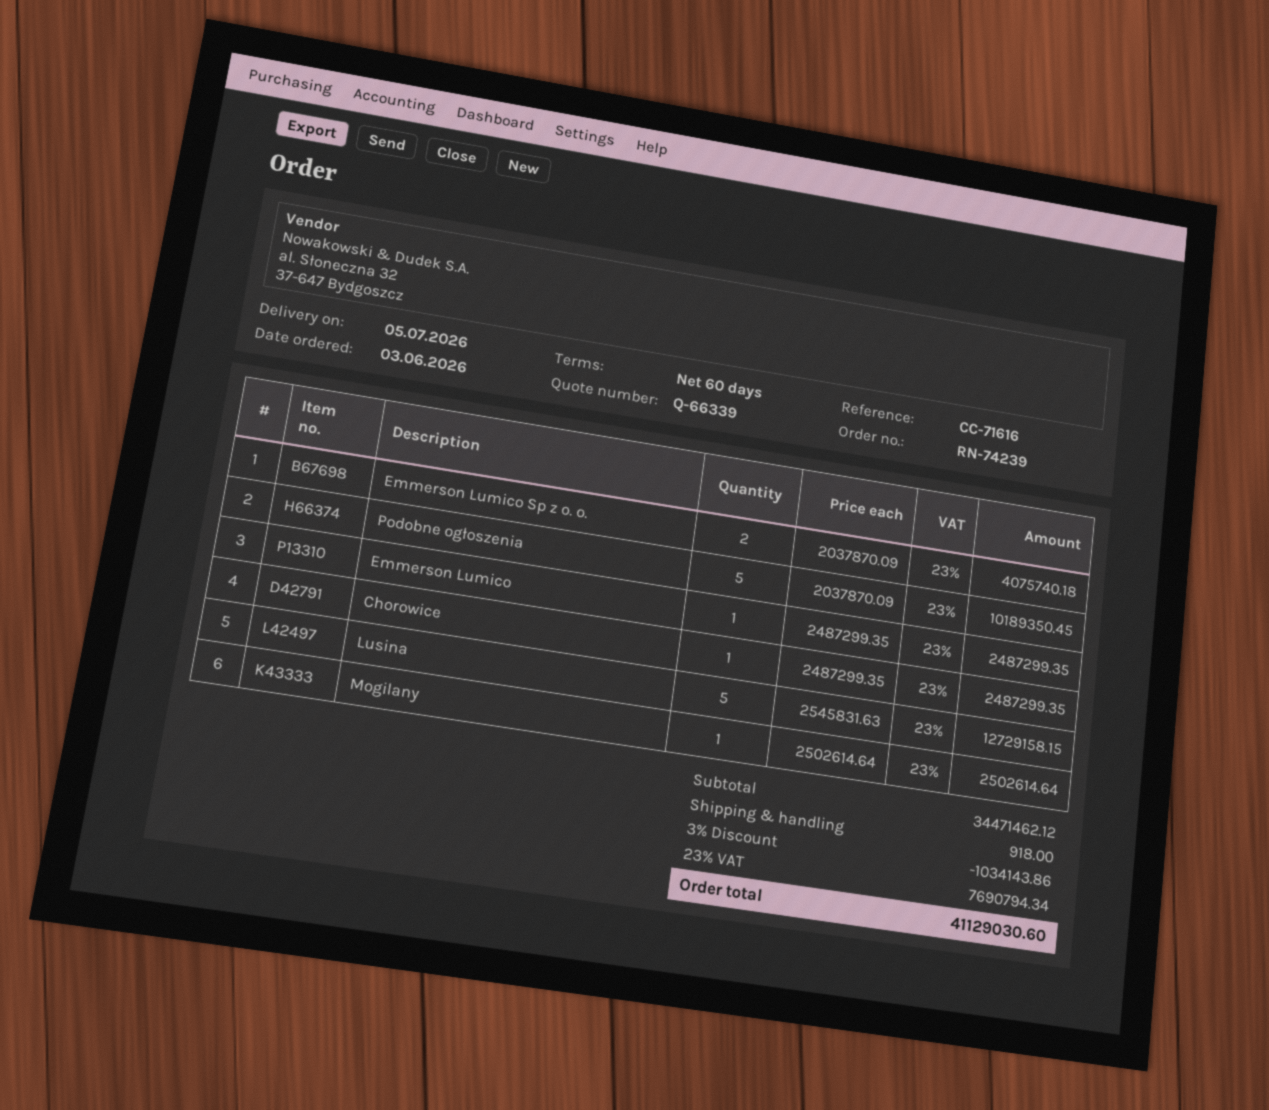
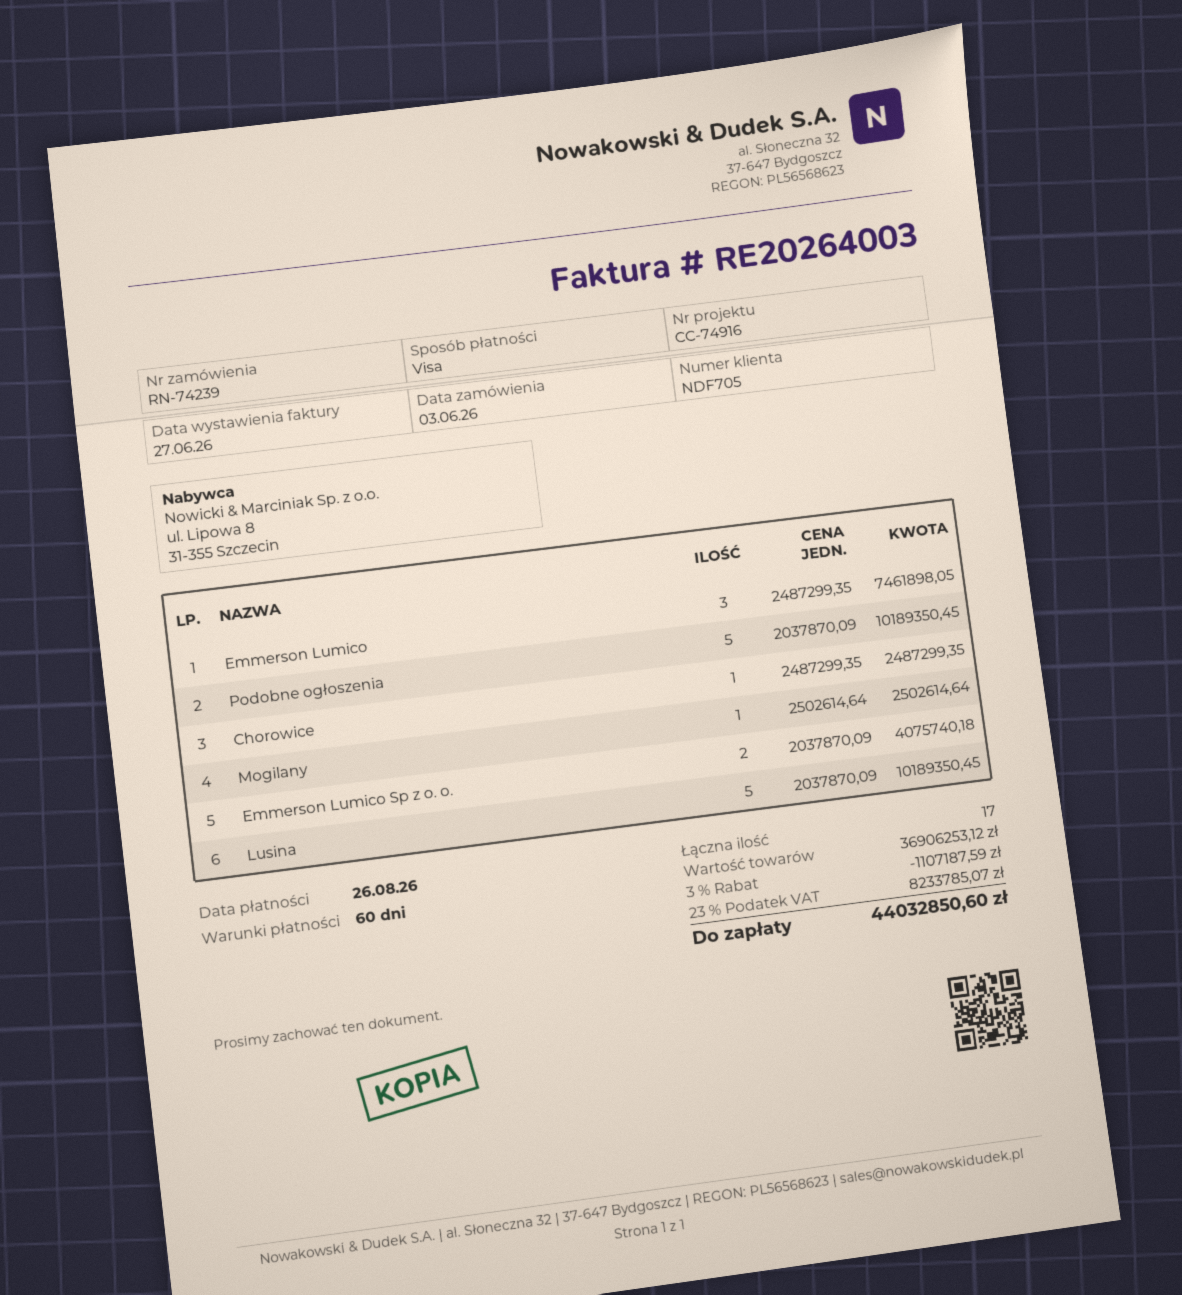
reference: CC-71616 -> CC-74916
Emmerson Lumico: 1 x 2487299.35 = 2487299.35 -> 3 x 2487299.35 = 7461898.05
Lusina: 5 x 2545831.63 = 12729158.15 -> 5 x 2037870.09 = 10189350.45
subtotal: 34471462.12 -> 36906253.12
discount: 3% = 1034143.86 -> 3% = 1107187.59
shipping: 918.00 -> none
tax: 23% = 7690794.34 -> 23% = 8233785.07
total: 41129030.60 -> 44032850.60

